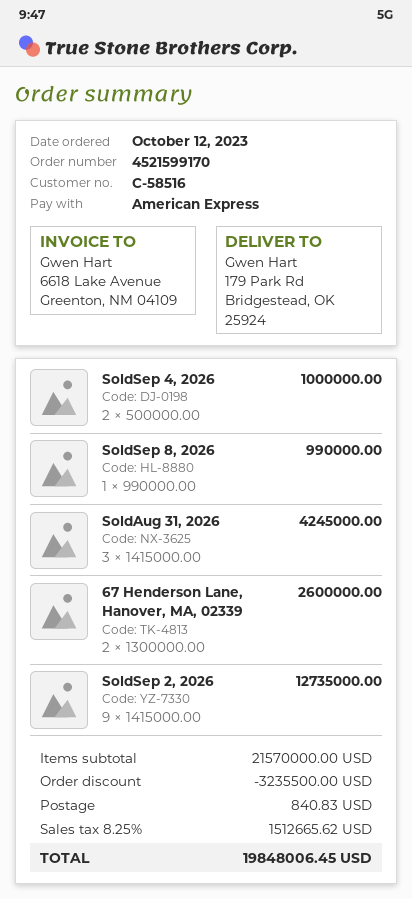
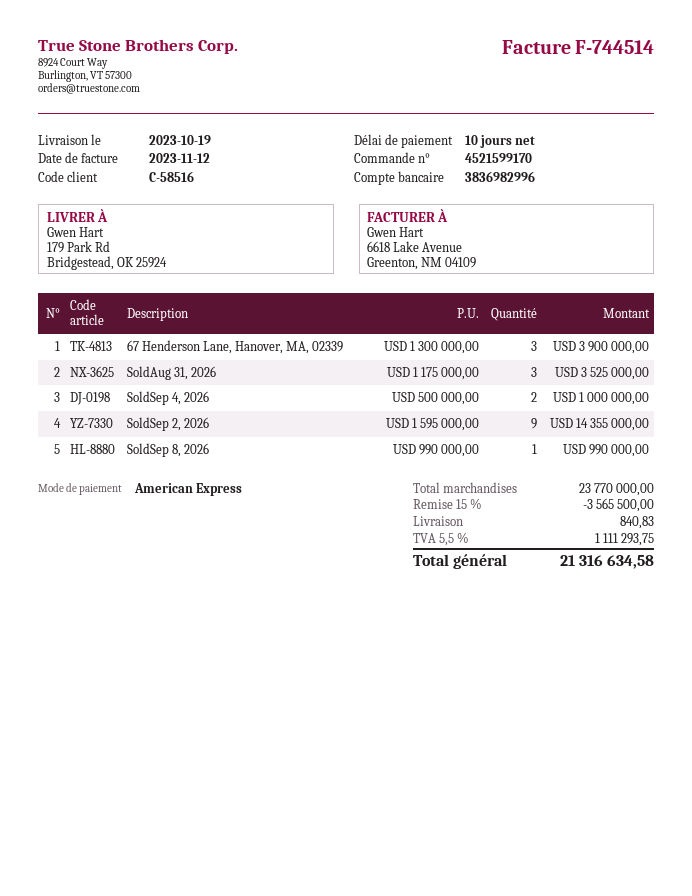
SoldAug 31, 2026: 3 x 1415000.00 = 4245000.00 -> 3 x 1175000.00 = 3525000.00
67 Henderson Lane, Hanover, MA, 02339: 2 x 1300000.00 = 2600000.00 -> 3 x 1300000.00 = 3900000.00
SoldSep 2, 2026: 9 x 1415000.00 = 12735000.00 -> 9 x 1595000.00 = 14355000.00
subtotal: 21570000.00 -> 23770000.00
discount: 3235500.00 -> 3565500.00
tax: 8.25% = 1512665.62 -> 5.5% = 1111293.75
total: 19848006.45 -> 21316634.58

